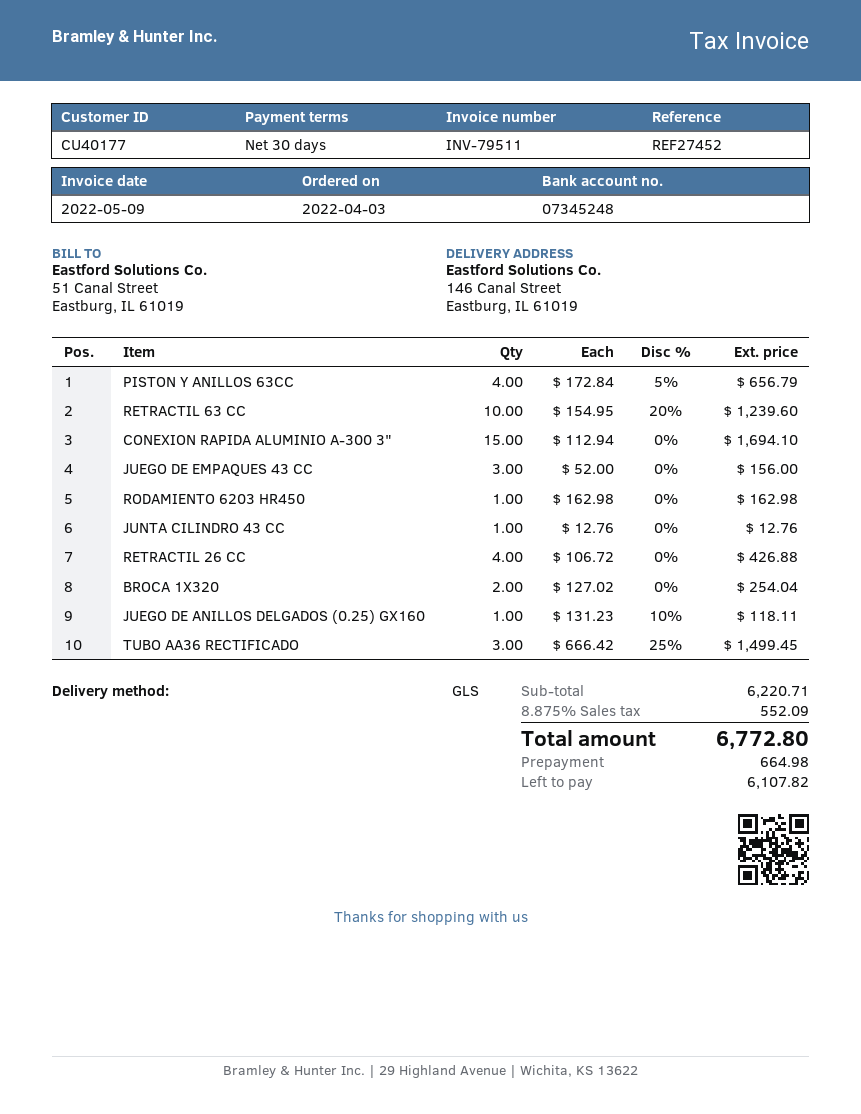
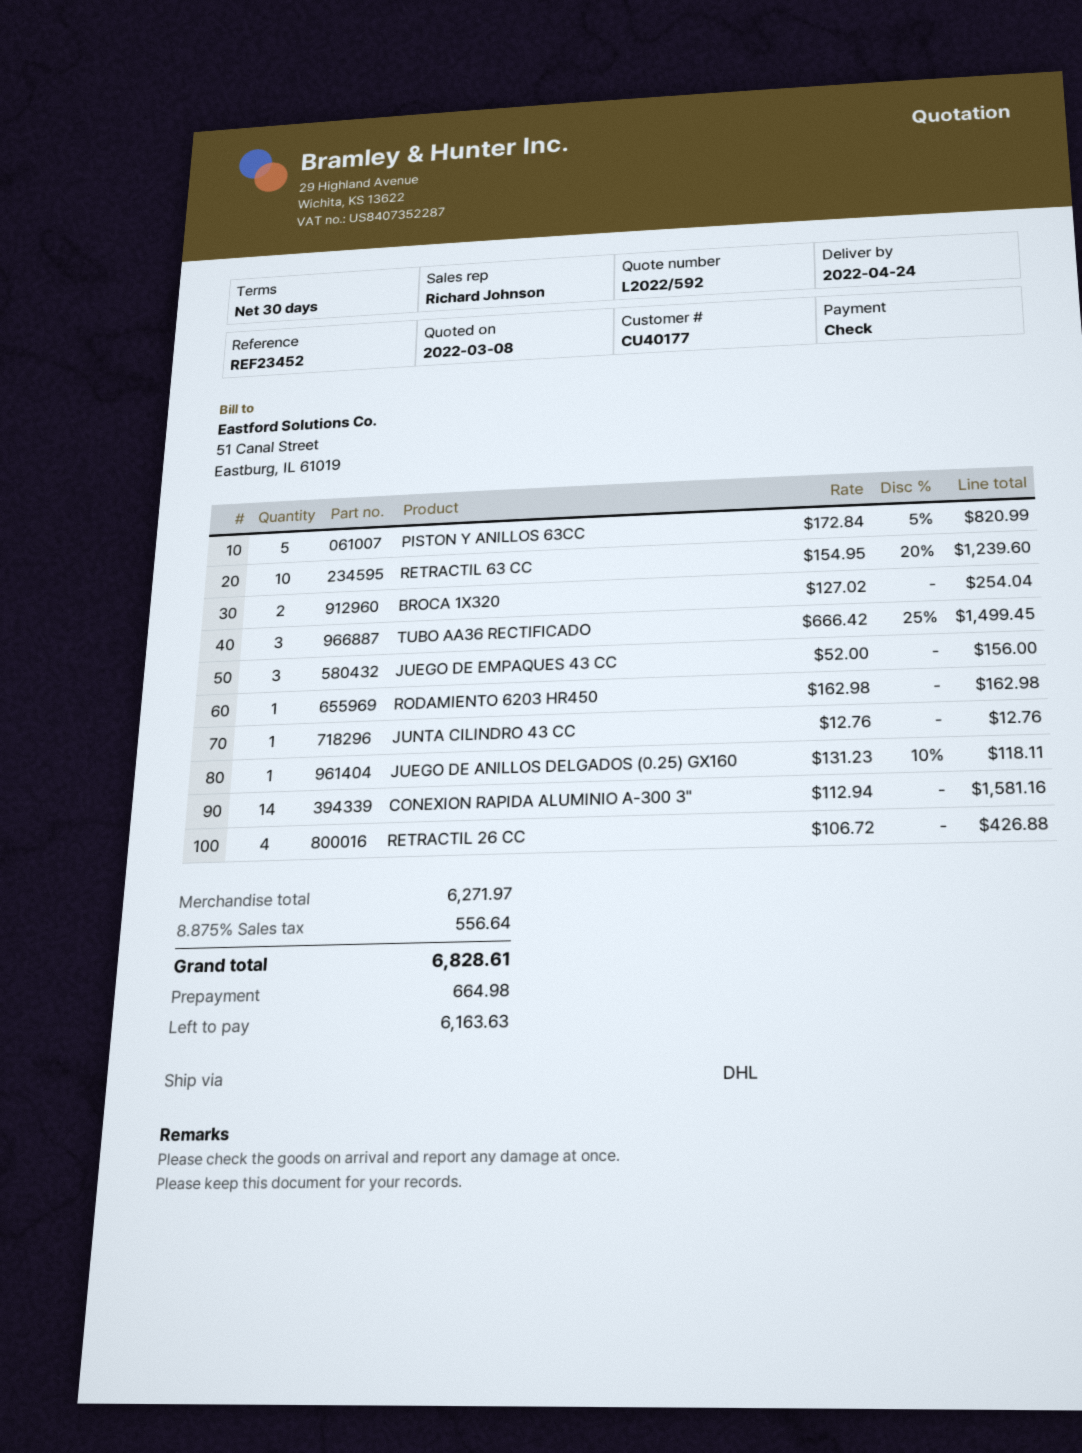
reference: REF27452 -> REF23452
shipping method: GLS -> DHL
PISTON Y ANILLOS 63CC: 4 x 172.84 - 5% = 656.79 -> 5 x 172.84 - 5% = 820.99
CONEXION RAPIDA ALUMINIO A-300 3": 15 x 112.94 = 1694.10 -> 14 x 112.94 = 1581.16
subtotal: 6220.71 -> 6271.97
tax: 8.875% = 552.09 -> 8.875% = 556.64
total: 6772.80 -> 6828.61
balance: 6107.82 -> 6163.63

